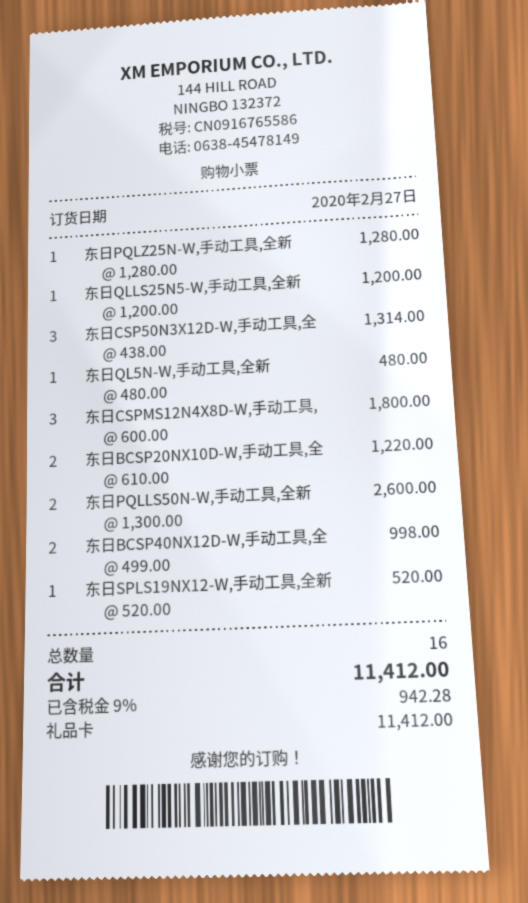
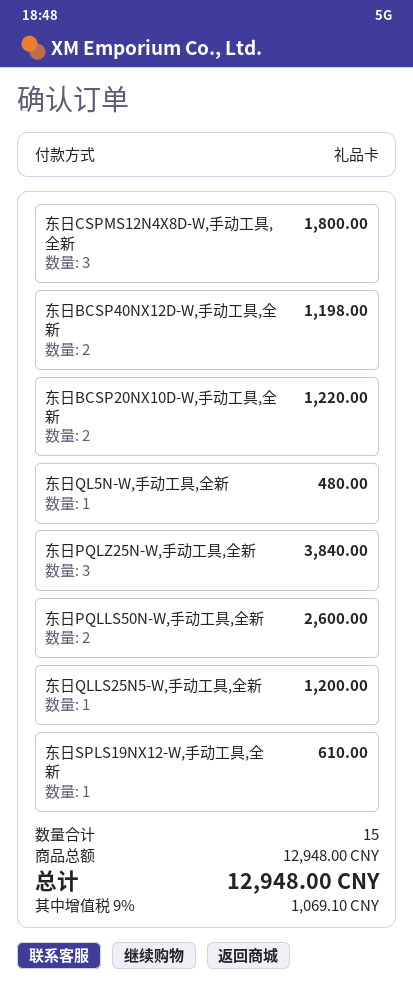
东日PQLZ25N-W,手动工具,全新: 1 for 1280.00 -> 3 for 3840.00
东日CSP50N3X12D-W,手动工具,全: 3 for 1314.00 -> none
东日BCSP40NX12D-W,手动工具,全: 2 for 998.00 -> 2 for 1198.00
东日SPLS19NX12-W,手动工具,全新: 1 for 520.00 -> 1 for 610.00
total quantity: 16 -> 15
tax: 9% = 942.28 -> 9% = 1069.10
total: 11412.00 -> 12948.00

